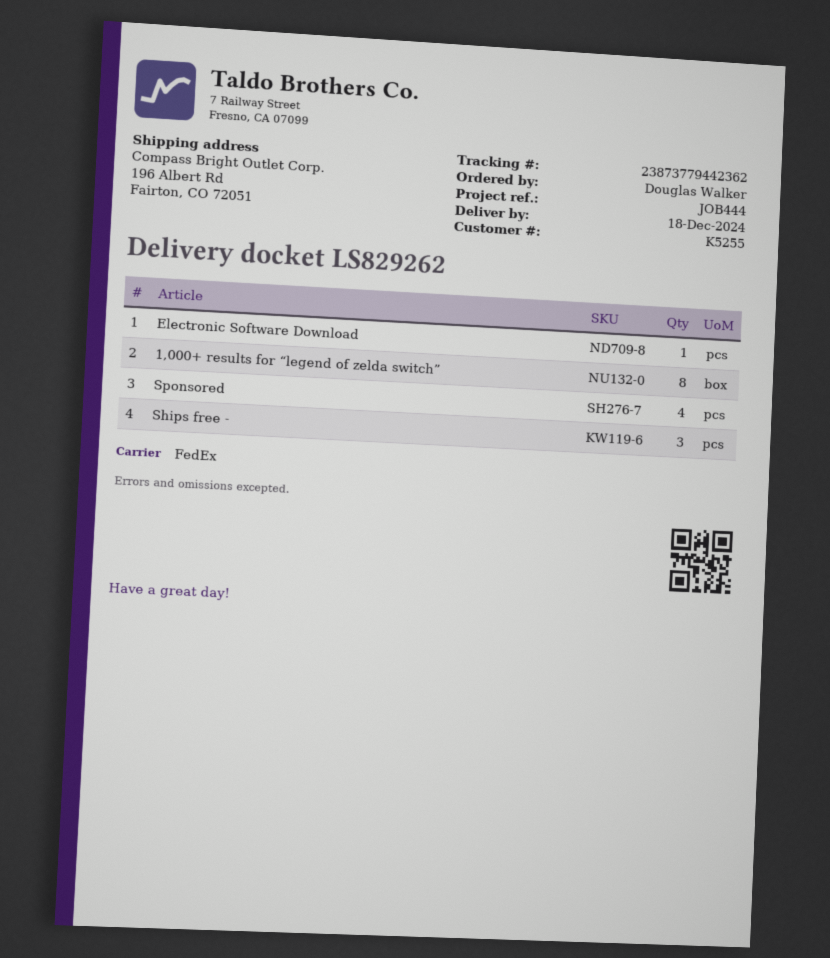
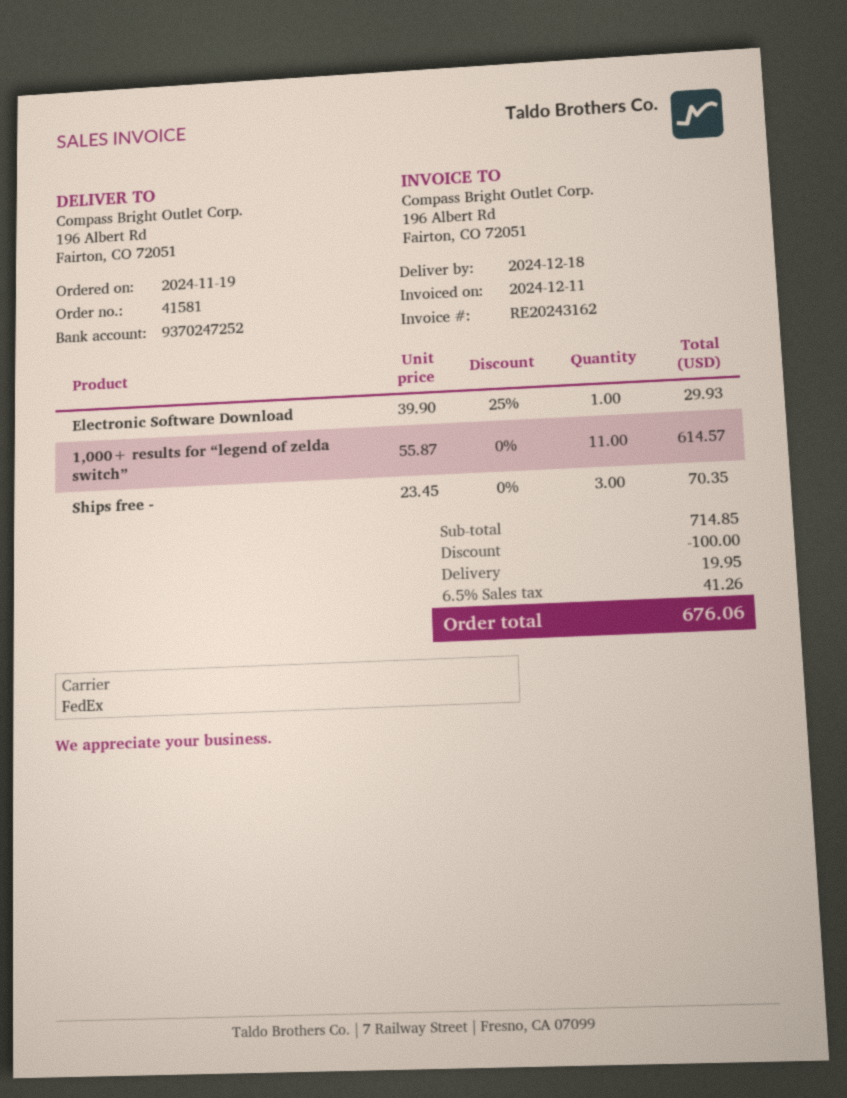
1,000+ results for “legend of zelda switch”: 8 -> 11
Sponsored: 4 -> none

